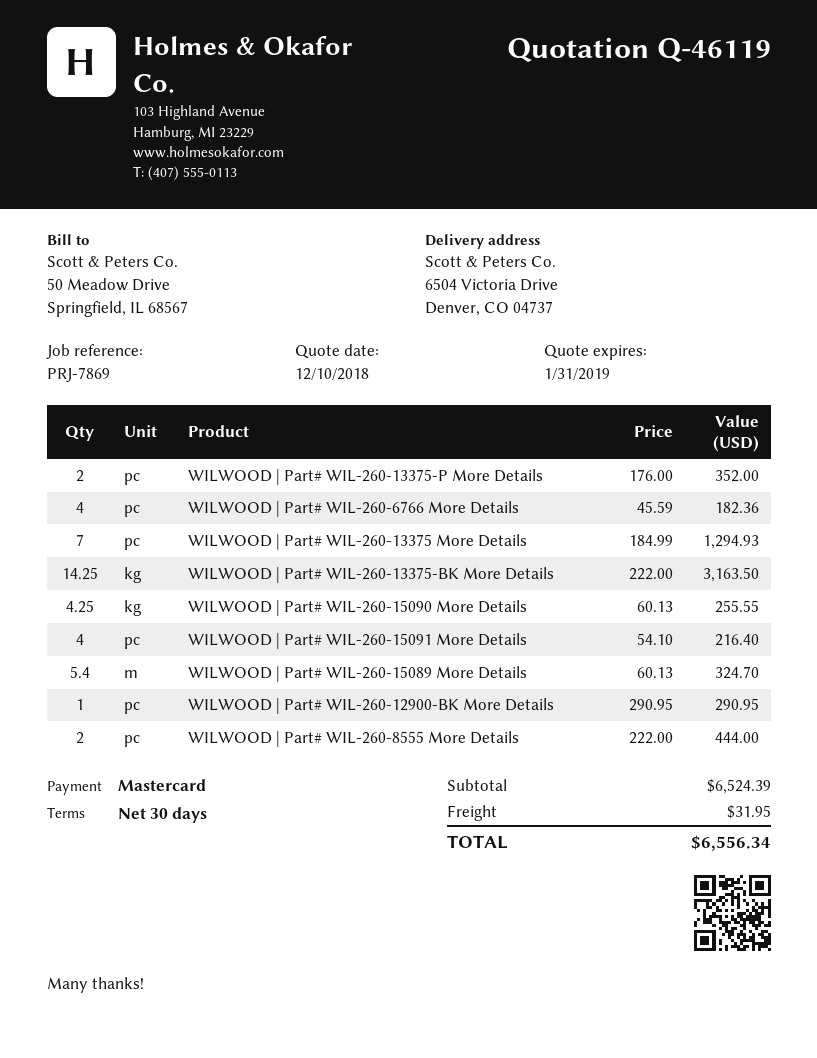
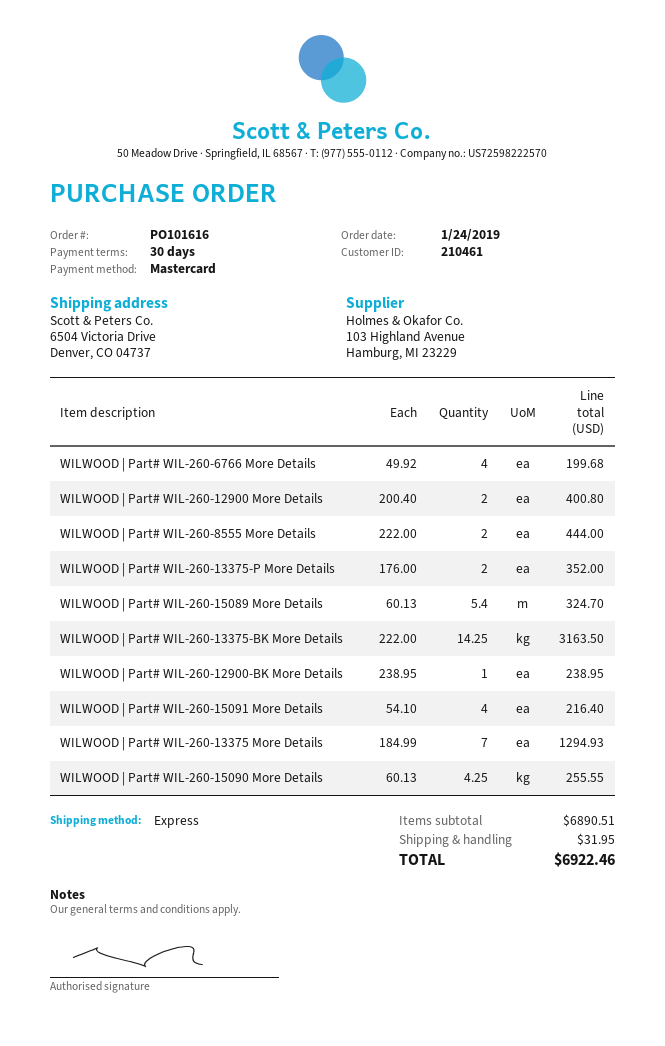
WILWOOD | Part# WIL-260-6766 More Details: 4 x 45.59 = 182.36 -> 4 x 49.92 = 199.68
WILWOOD | Part# WIL-260-12900-BK More Details: 1 x 290.95 = 290.95 -> 1 x 238.95 = 238.95
WILWOOD | Part# WIL-260-12900 More Details: none -> 2 x 200.40 = 400.80
subtotal: 6524.39 -> 6890.51
total: 6556.34 -> 6922.46

